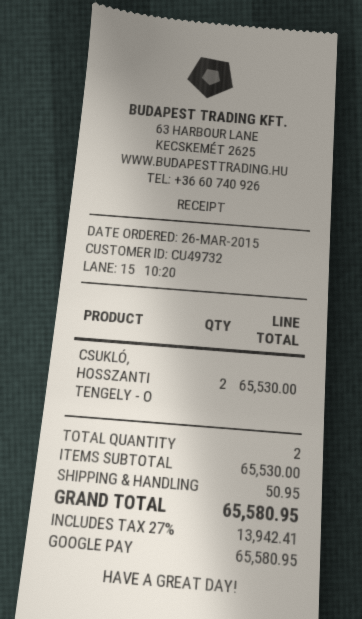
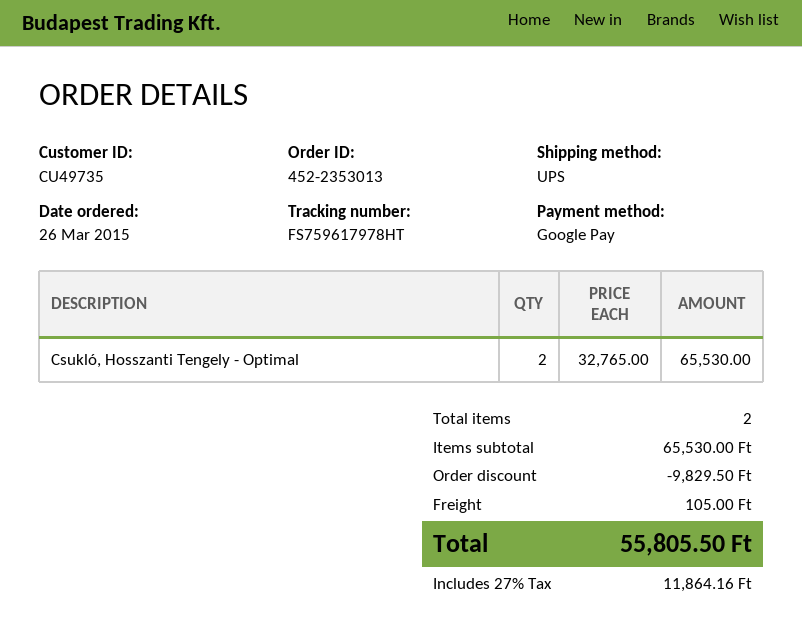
customer number: CU49732 -> CU49735
discount: none -> 9829.50
shipping: 50.95 -> 105.00
tax: 27% = 13942.41 -> 27% = 11864.16
total: 65580.95 -> 55805.50

